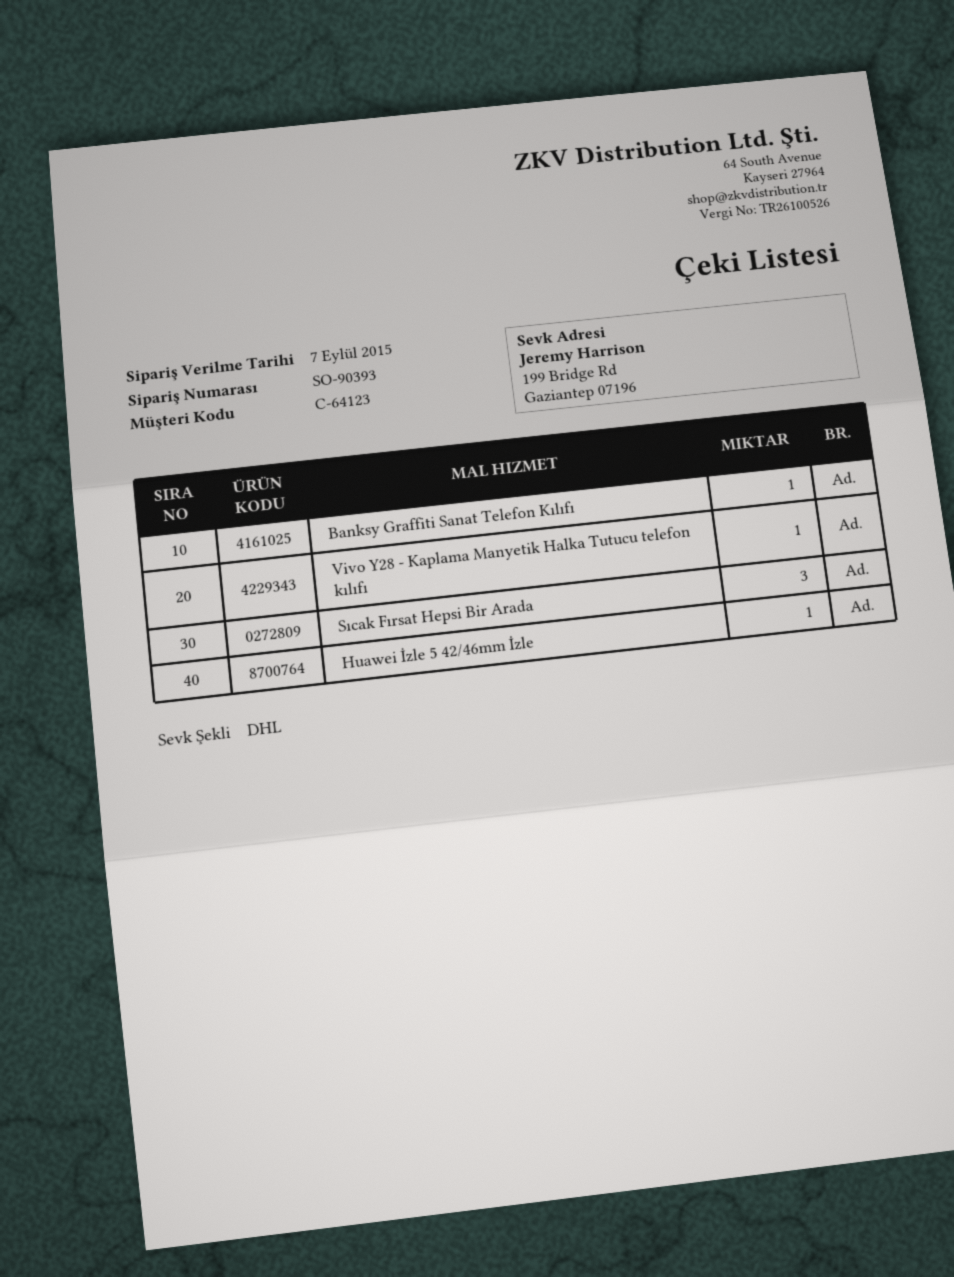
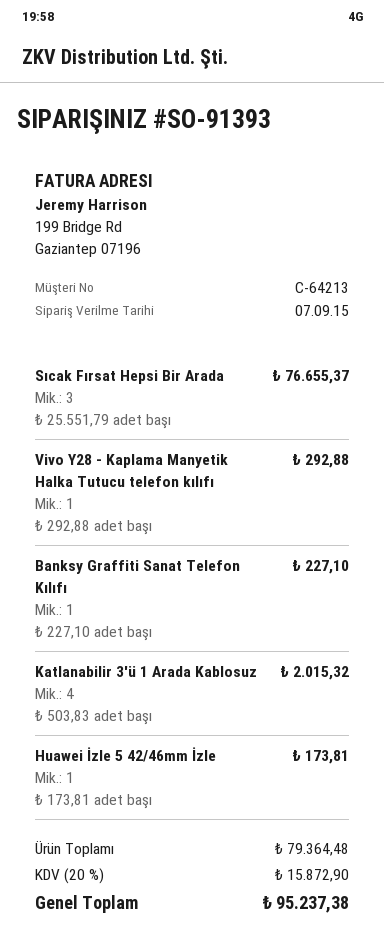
order number: SO-90393 -> SO-91393
customer number: C-64123 -> C-64213
Katlanabilir 3'ü 1 Arada Kablosuz: none -> 4

